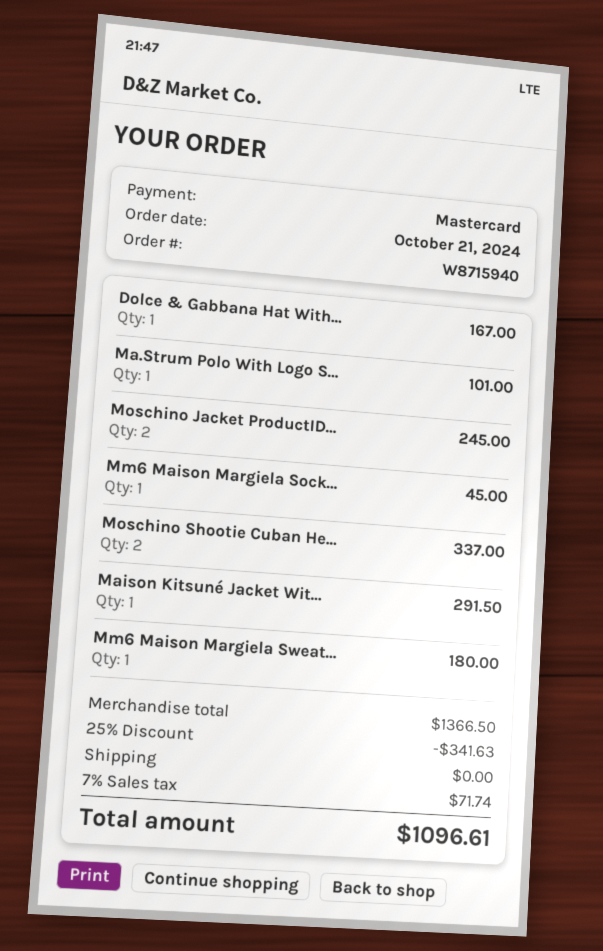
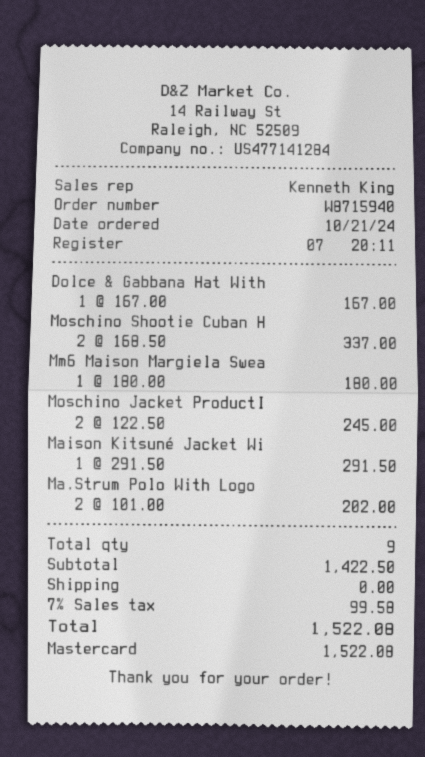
Ma.Strum Polo With Logo S...: 1 for 101.00 -> 2 for 202.00
Mm6 Maison Margiela Sock...: 1 for 45.00 -> none
subtotal: 1366.50 -> 1422.50
discount: 25% = 341.63 -> none
tax: 7% = 71.74 -> 7% = 99.58
total: 1096.61 -> 1522.08

